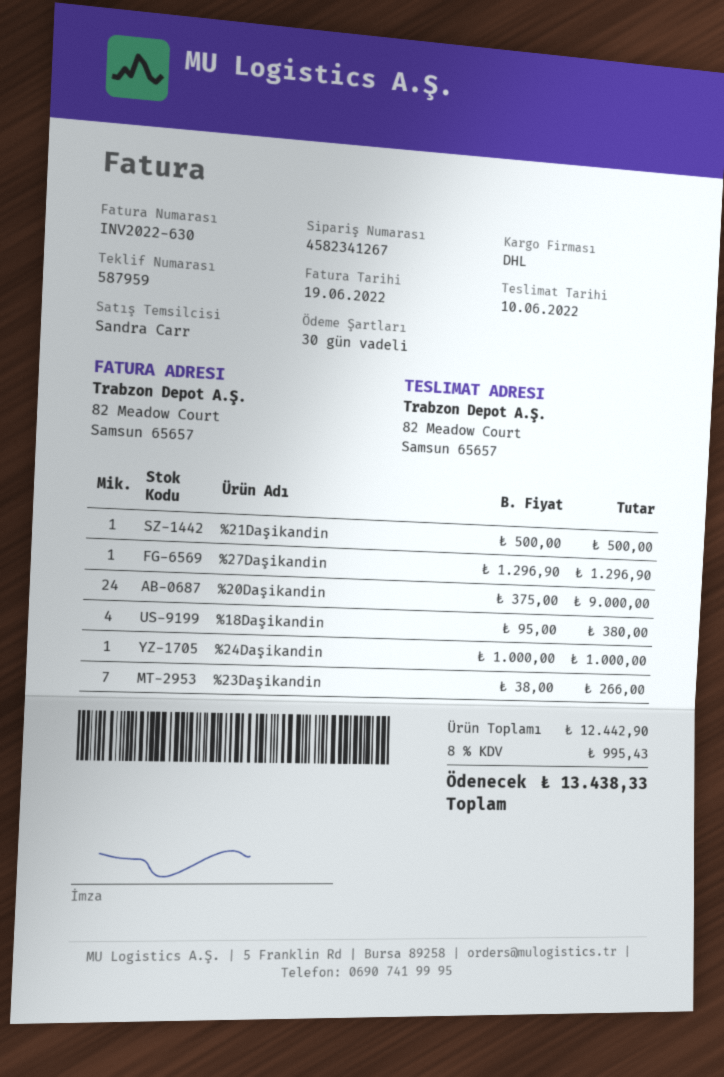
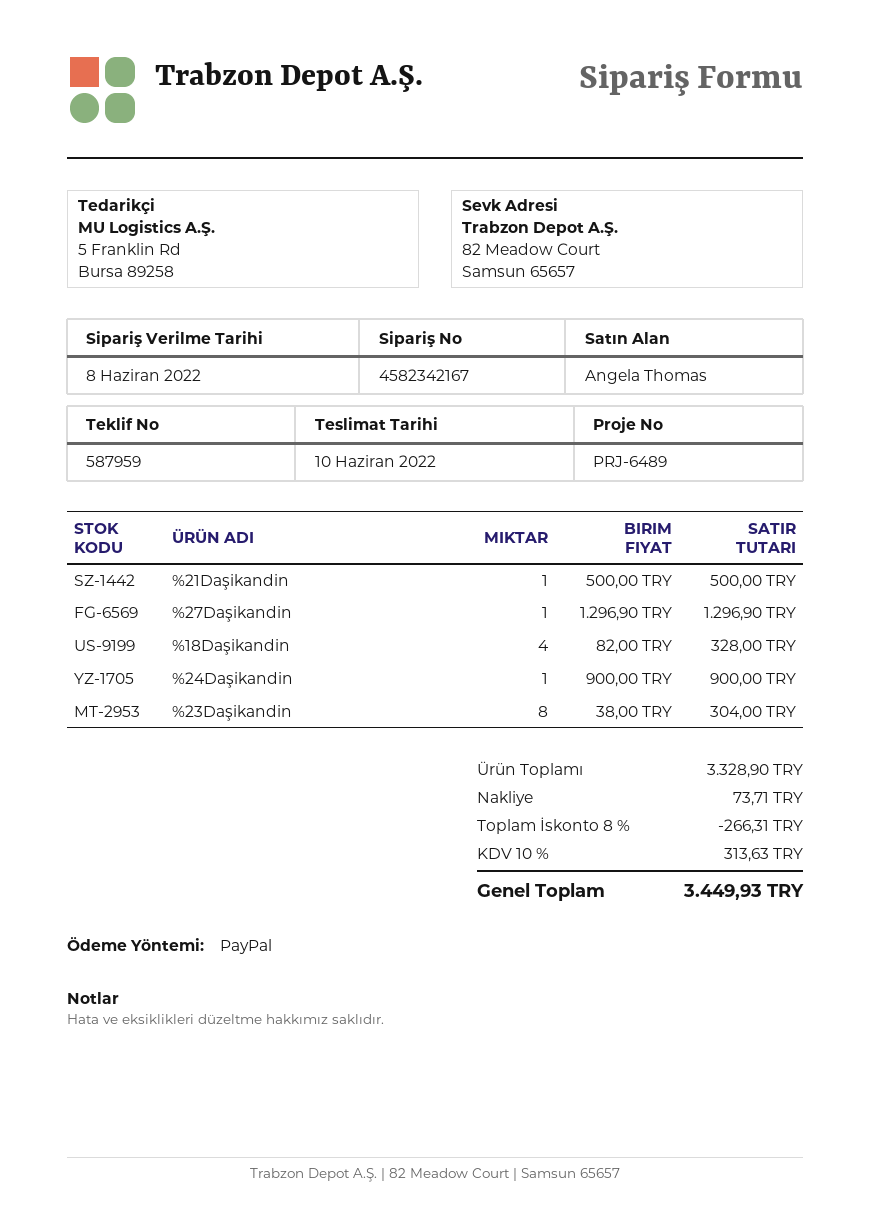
order number: 4582341267 -> 4582342167
%20Daşikandin: 24 x 375.00 = 9000.00 -> none
%18Daşikandin: 4 x 95.00 = 380.00 -> 4 x 82.00 = 328.00
%24Daşikandin: 1 x 1000.00 = 1000.00 -> 1 x 900.00 = 900.00
%23Daşikandin: 7 x 38.00 = 266.00 -> 8 x 38.00 = 304.00
subtotal: 12442.90 -> 3328.90
discount: none -> 8% = 266.31
shipping: none -> 73.71
tax: 8% = 995.43 -> 10% = 313.63
total: 13438.33 -> 3449.93

